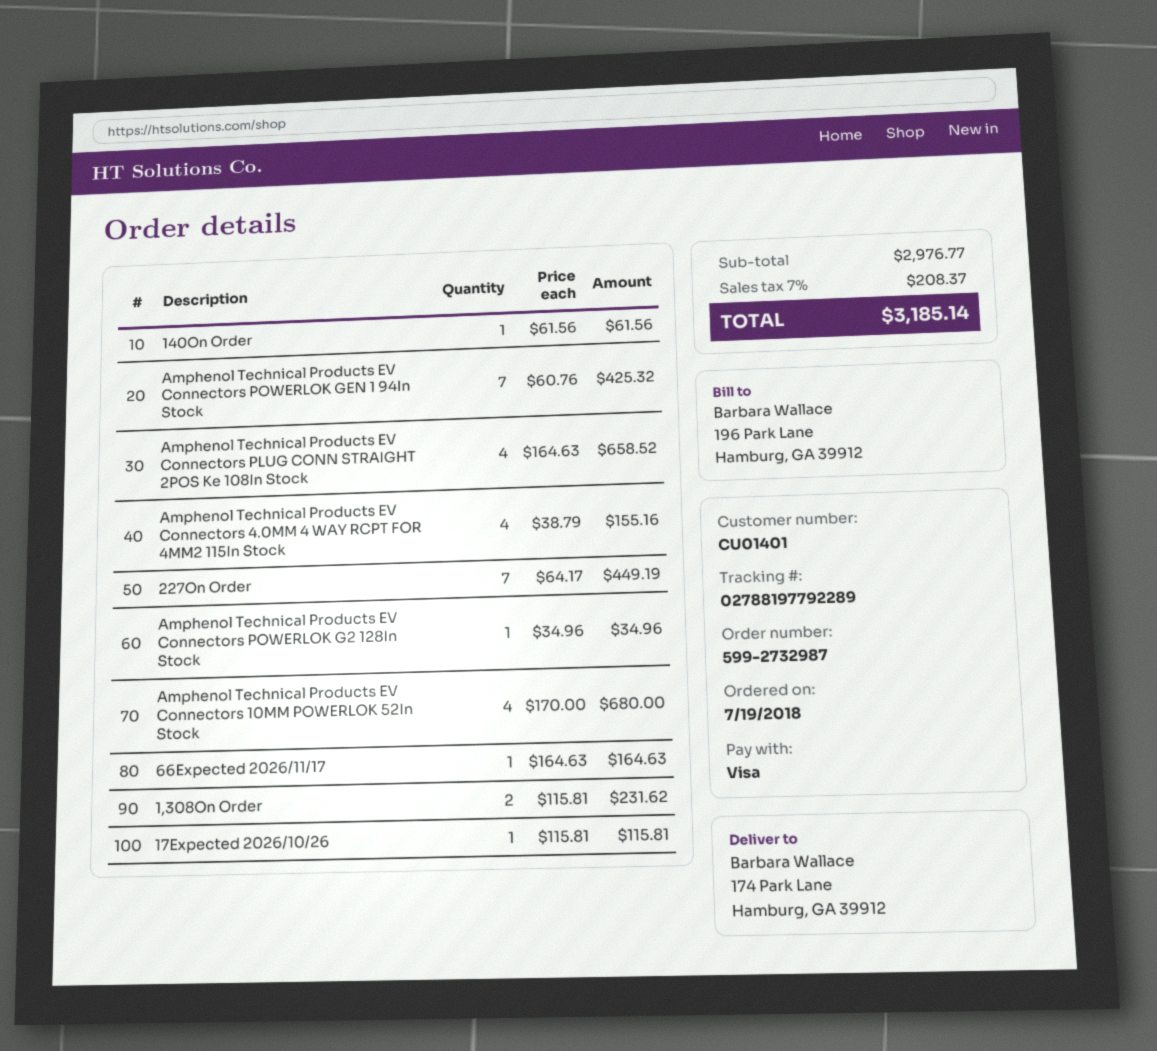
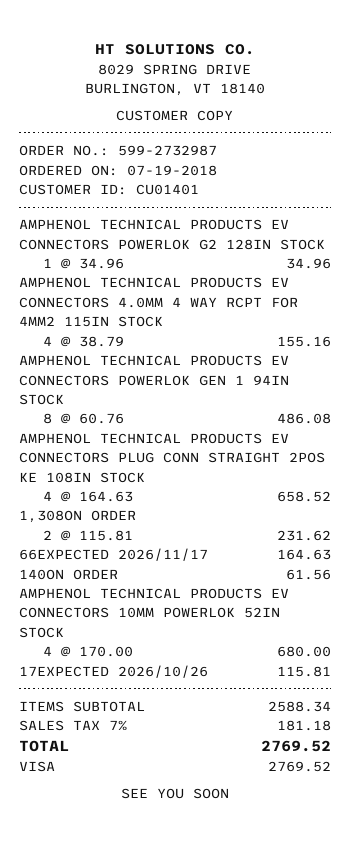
Amphenol Technical Products EV Connectors POWERLOK GEN 1 94In Stock: 7 x 60.76 = 425.32 -> 8 x 60.76 = 486.08
227On Order: 7 x 64.17 = 449.19 -> none
subtotal: 2976.77 -> 2588.34
tax: 7% = 208.37 -> 7% = 181.18
total: 3185.14 -> 2769.52

